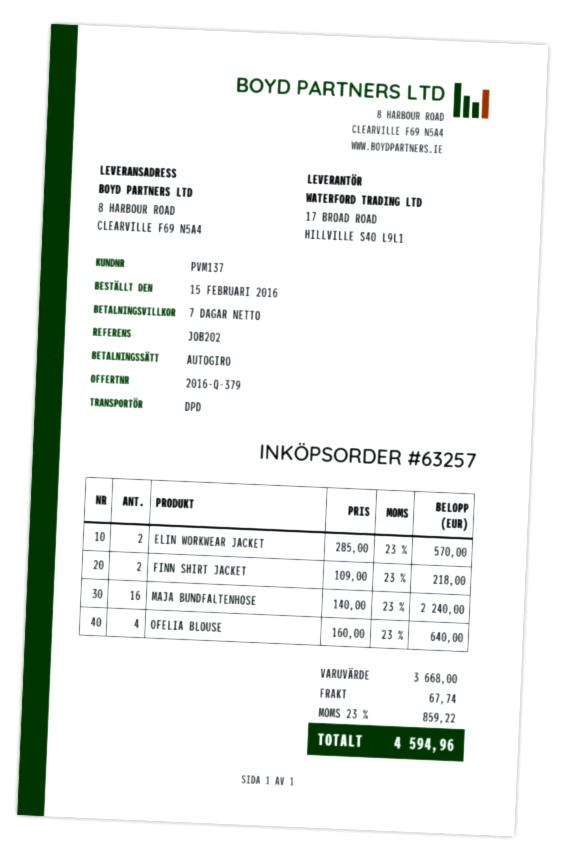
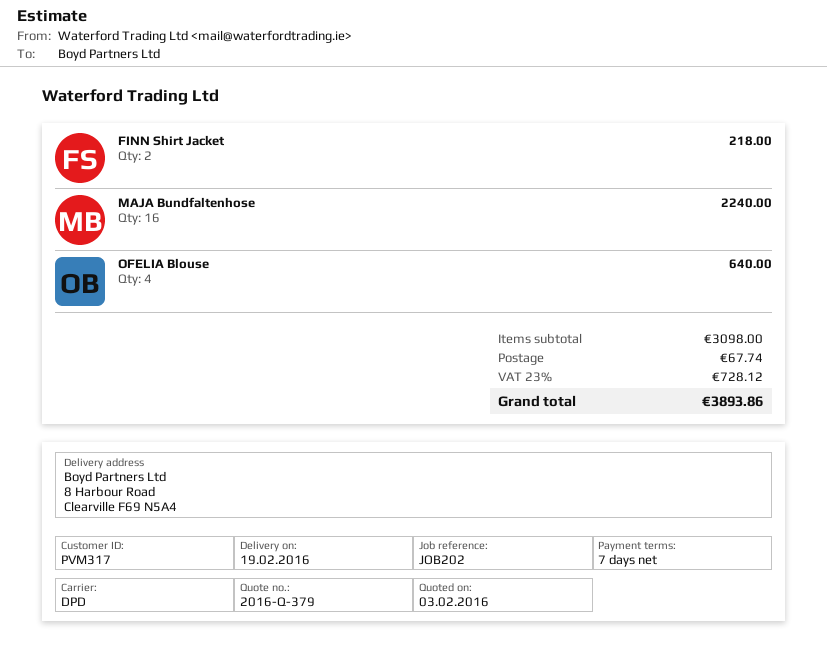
customer number: PVM137 -> PVM317
ELIN WORKWEAR JACKET: 2 for 570.00 -> none
subtotal: 3668.00 -> 3098.00
tax: 23% = 859.22 -> 23% = 728.12
total: 4594.96 -> 3893.86

